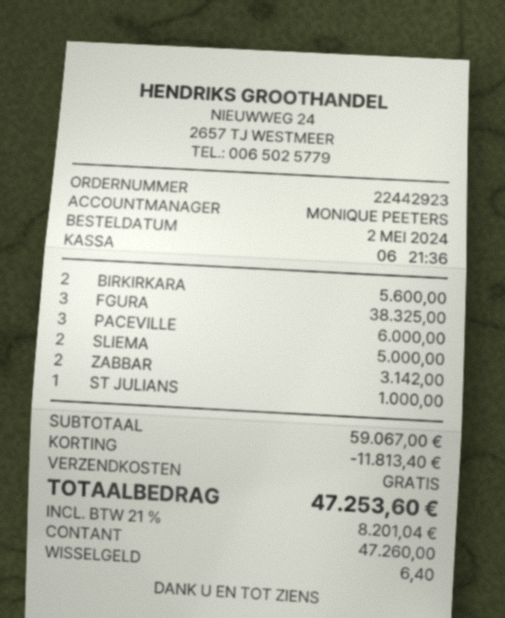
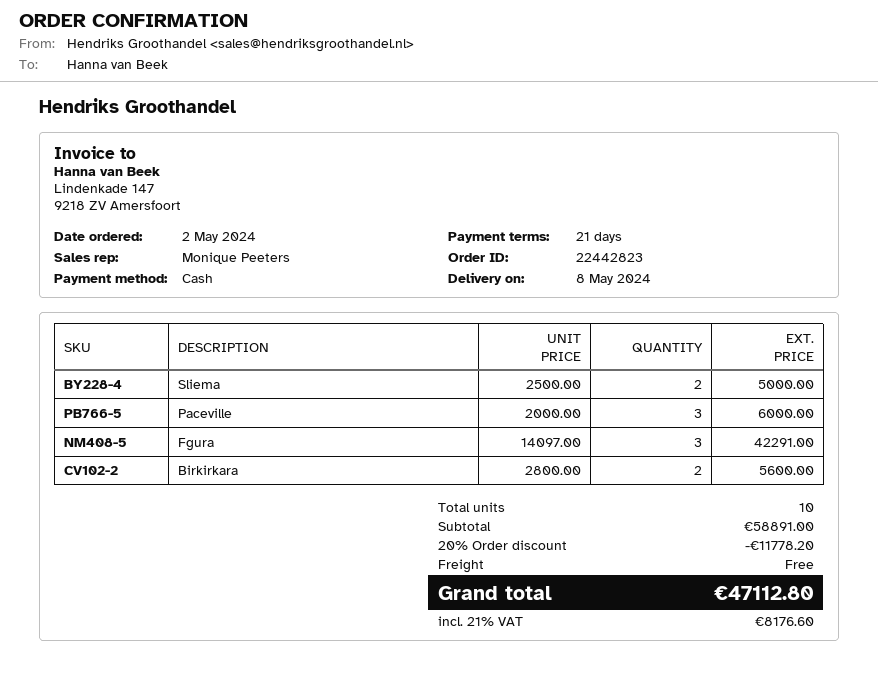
order number: 22442923 -> 22442823
FGURA: 3 for 38325.00 -> 3 for 42291.00
ZABBAR: 2 for 3142.00 -> none
ST JULIANS: 1 for 1000.00 -> none
subtotal: 59067.00 -> 58891.00
discount: 11813.40 -> 11778.20
tax: 21% = 8201.04 -> 21% = 8176.60
total: 47253.60 -> 47112.80

